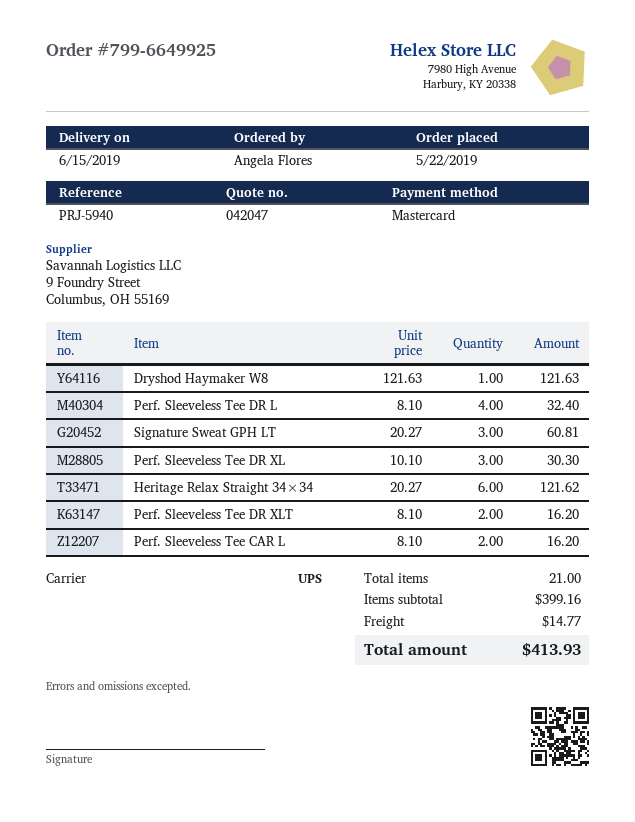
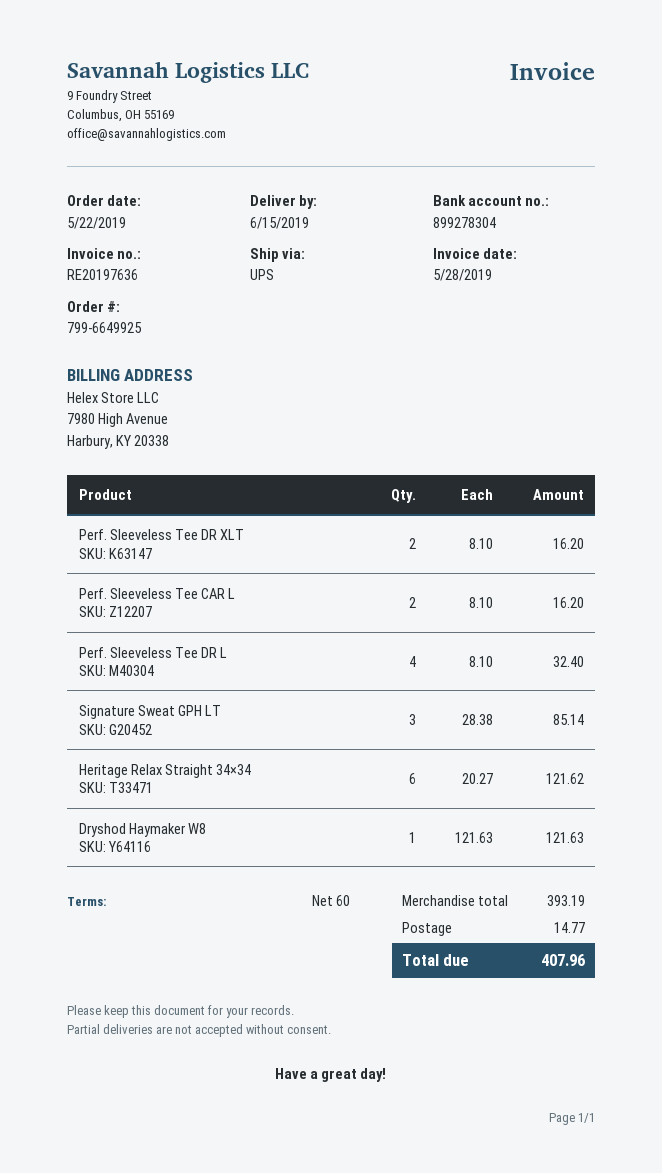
Signature Sweat GPH LT: 3 x 20.27 = 60.81 -> 3 x 28.38 = 85.14
Perf. Sleeveless Tee DR XL: 3 x 10.10 = 30.30 -> none
subtotal: 399.16 -> 393.19
total: 413.93 -> 407.96

